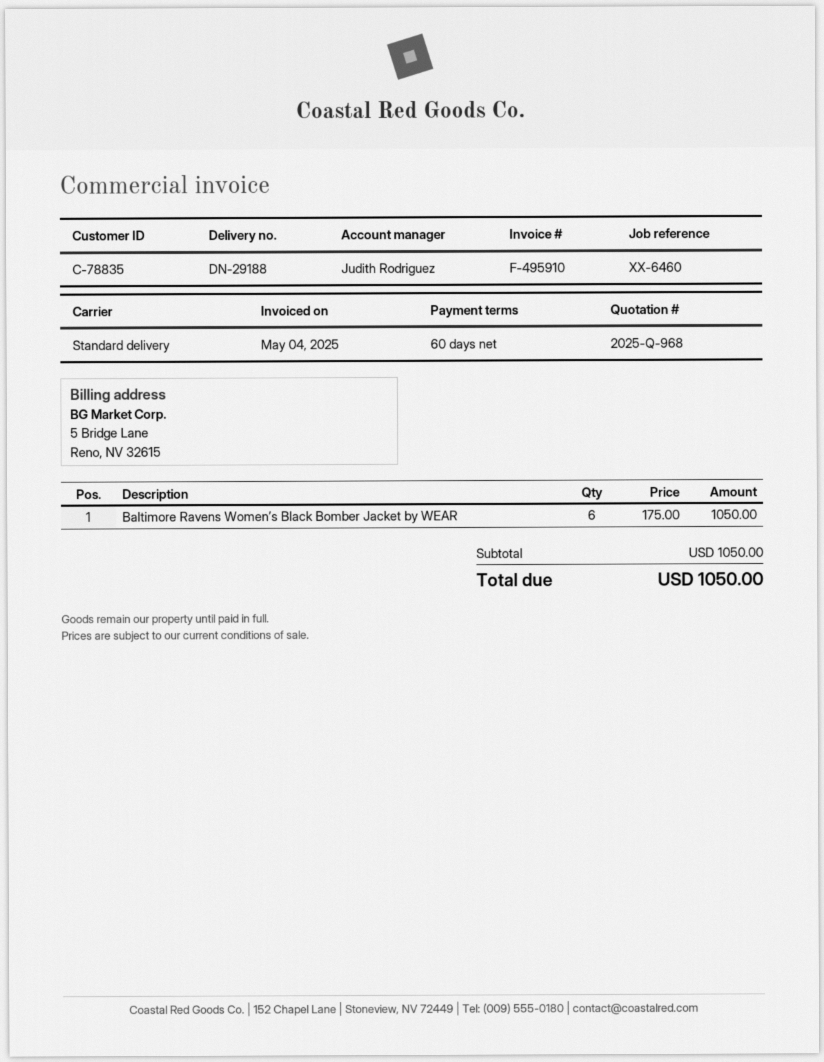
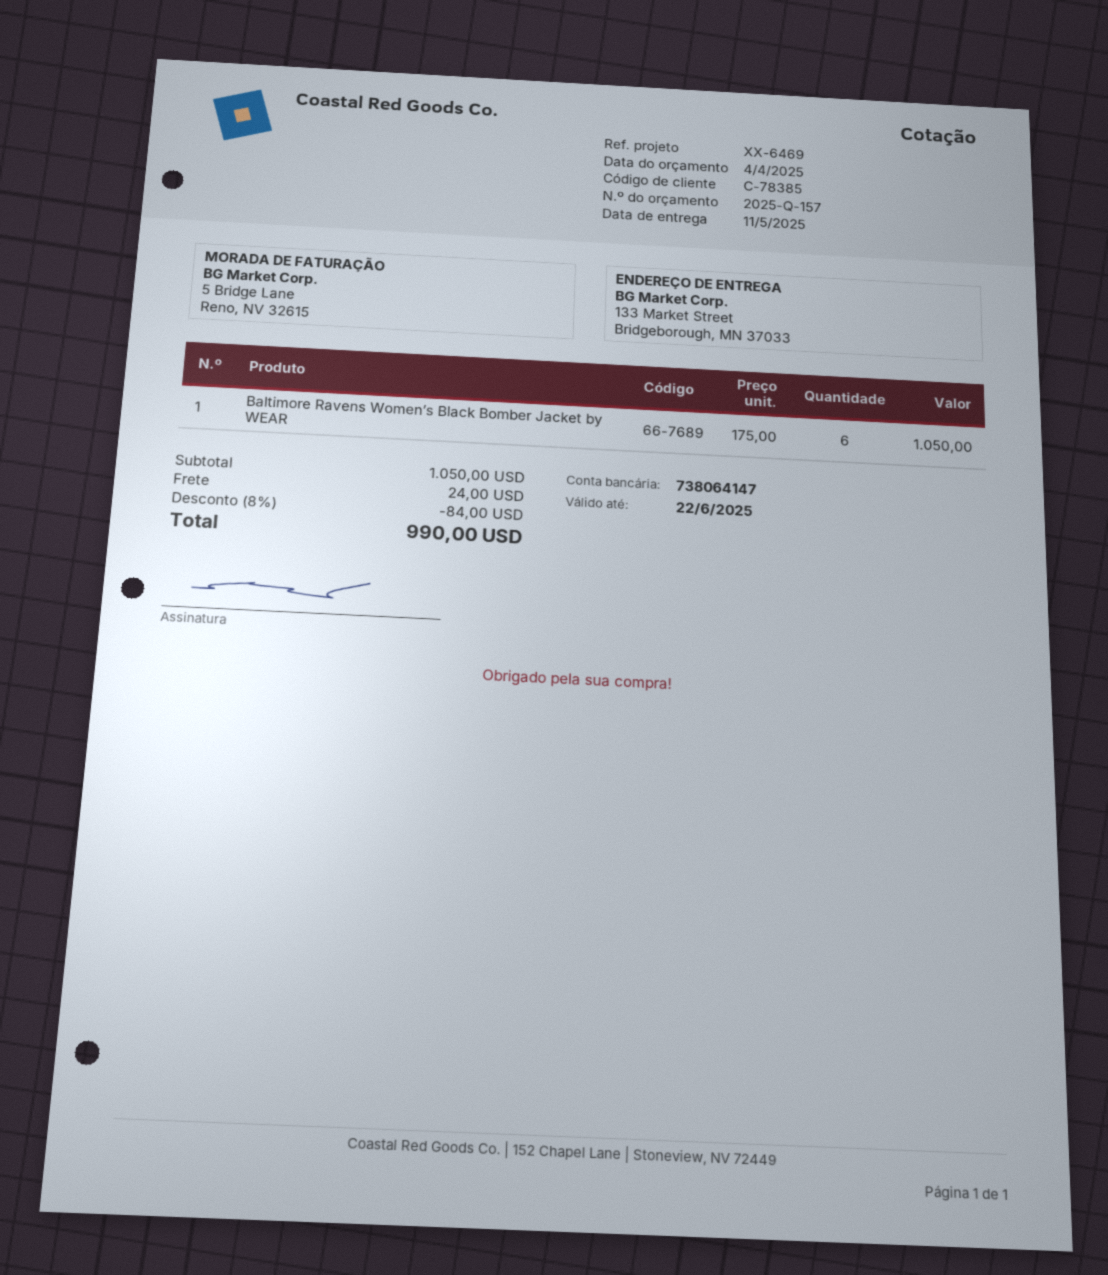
quote number: 2025-Q-968 -> 2025-Q-157
customer number: C-78835 -> C-78385
reference: XX-6460 -> XX-6469
discount: none -> 8% = 84.00
shipping: none -> 24.00
total: 1050.00 -> 990.00

